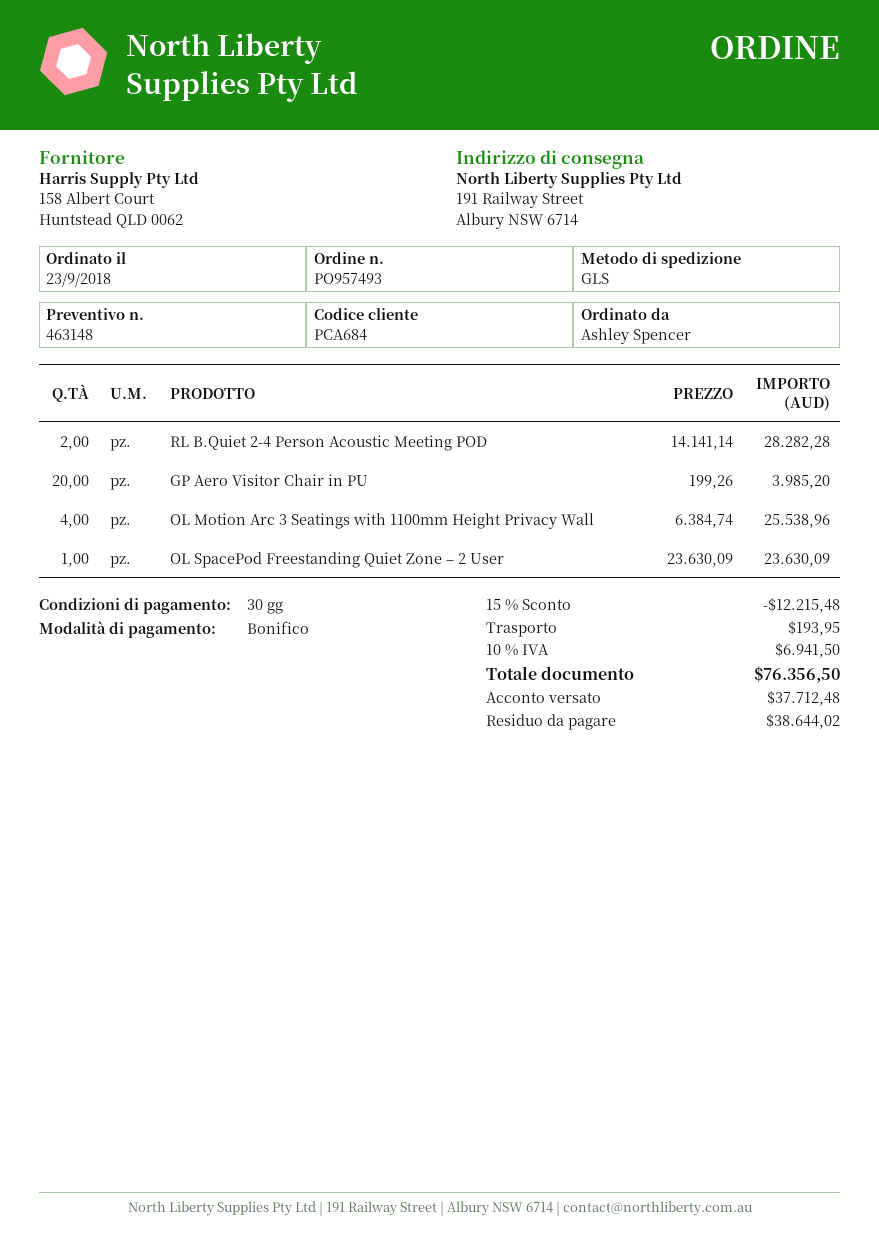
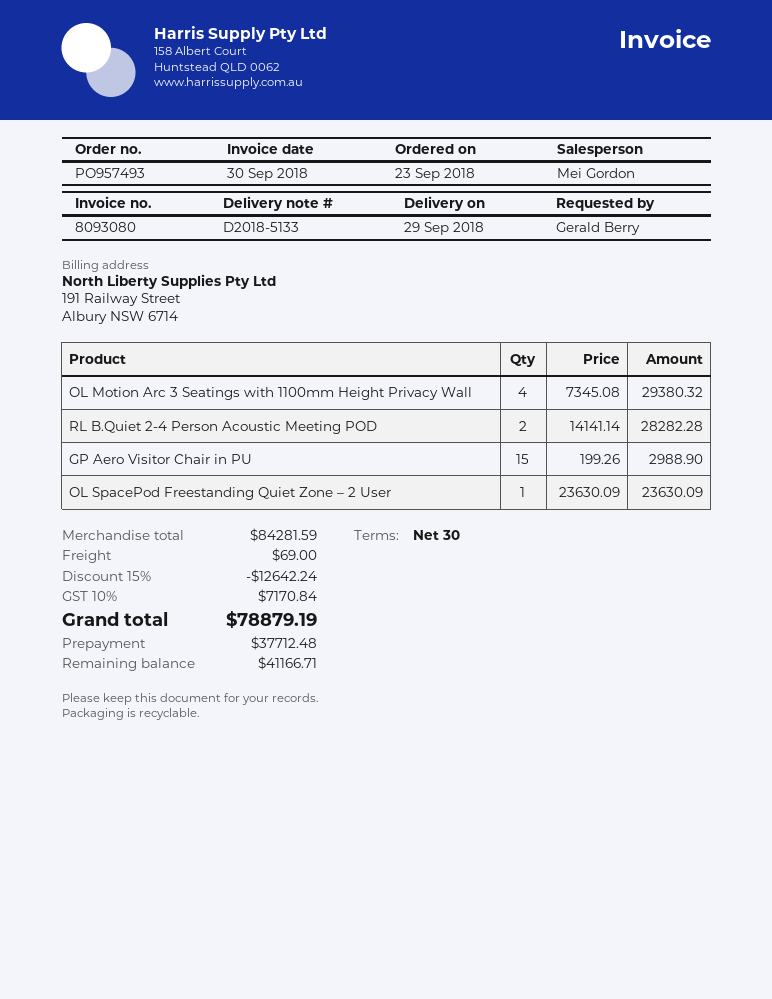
ordered by: Ashley Spencer -> Gerald Berry
GP Aero Visitor Chair in PU: 20 x 199.26 = 3985.20 -> 15 x 199.26 = 2988.90
OL Motion Arc 3 Seatings with 1100mm Height Privacy Wall: 4 x 6384.74 = 25538.96 -> 4 x 7345.08 = 29380.32
discount: 15% = 12215.48 -> 15% = 12642.24
shipping: 193.95 -> 69.00
tax: 10% = 6941.50 -> 10% = 7170.84
total: 76356.50 -> 78879.19
balance: 38644.02 -> 41166.71

